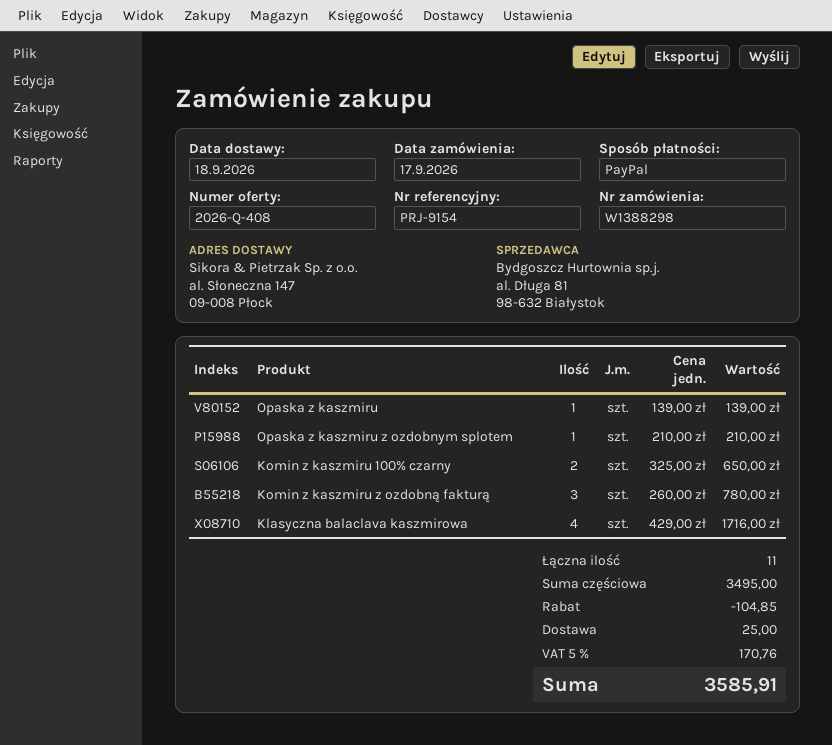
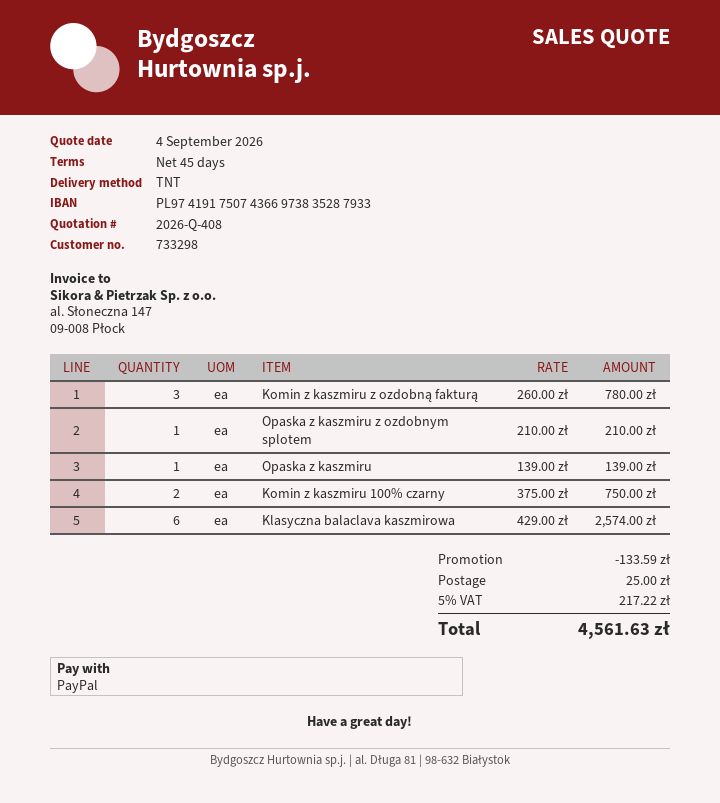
Komin z kaszmiru 100% czarny: 2 x 325.00 = 650.00 -> 2 x 375.00 = 750.00
Klasyczna balaclava kaszmirowa: 4 x 429.00 = 1716.00 -> 6 x 429.00 = 2574.00
discount: 104.85 -> 133.59
tax: 5% = 170.76 -> 5% = 217.22
total: 3585.91 -> 4561.63

